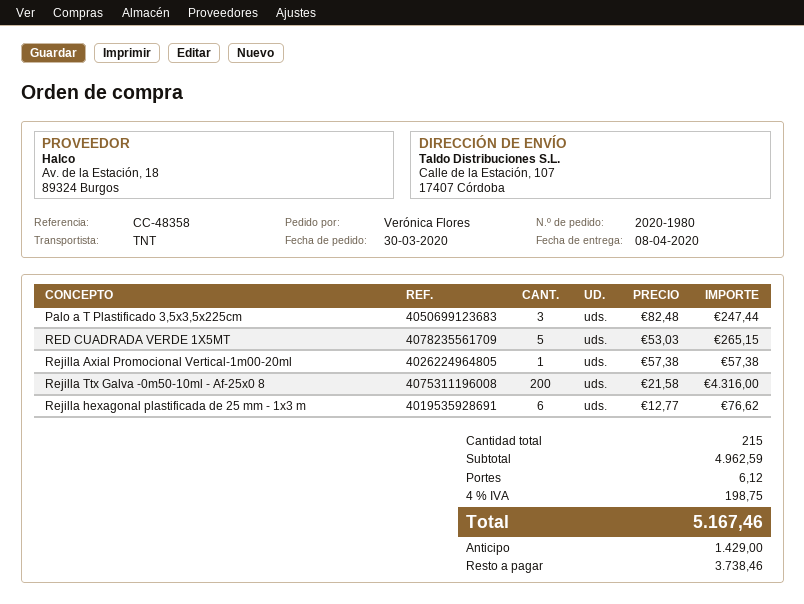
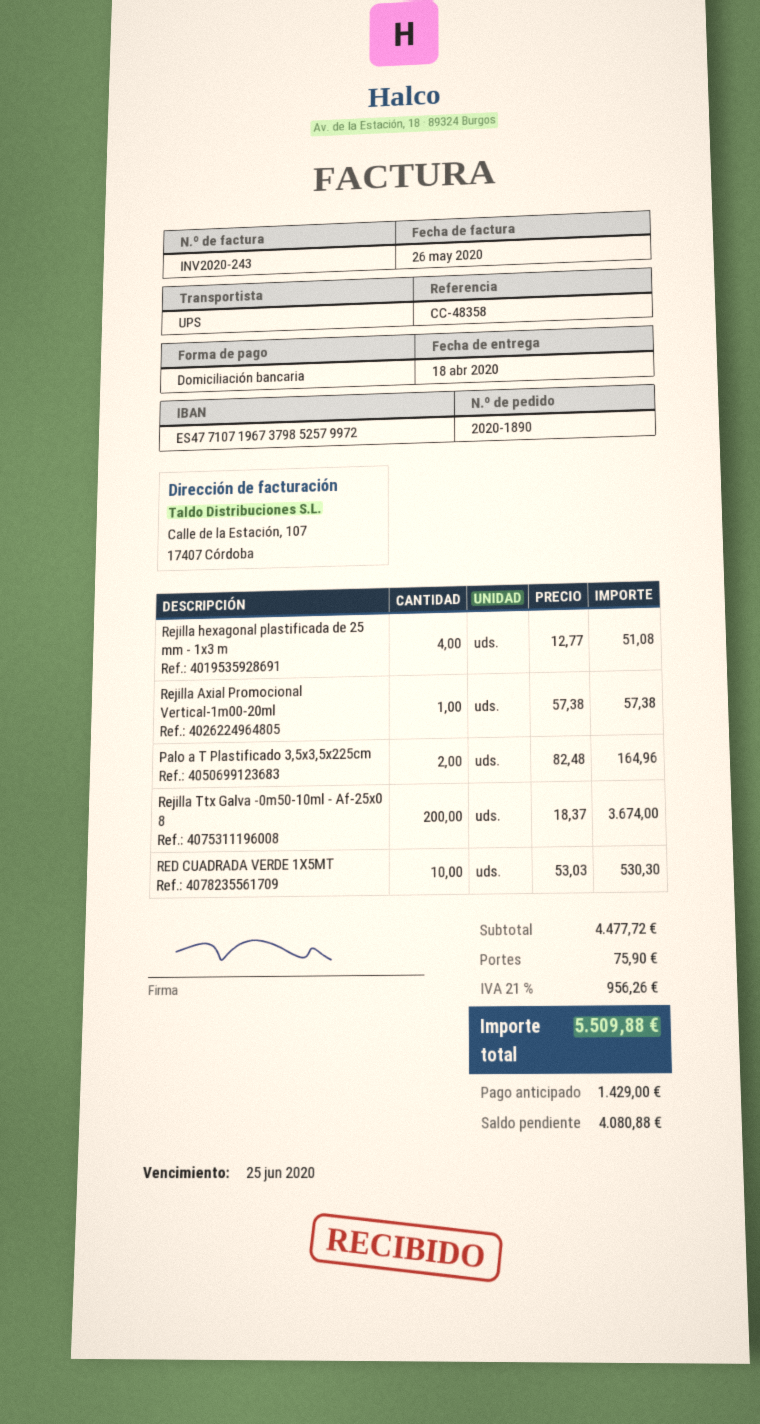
order number: 2020-1980 -> 2020-1890
delivery date: 2020-04-08 -> 2020-04-18
shipping method: TNT -> UPS
Palo a T Plastificado 3,5x3,5x225cm: 3 x 82.48 = 247.44 -> 2 x 82.48 = 164.96
RED CUADRADA VERDE 1X5MT: 5 x 53.03 = 265.15 -> 10 x 53.03 = 530.30
Rejilla Ttx Galva -0m50-10ml - Af-25x0 8: 200 x 21.58 = 4316.00 -> 200 x 18.37 = 3674.00
Rejilla hexagonal plastificada de 25 mm - 1x3 m: 6 x 12.77 = 76.62 -> 4 x 12.77 = 51.08
subtotal: 4962.59 -> 4477.72
shipping: 6.12 -> 75.90
tax: 4% = 198.75 -> 21% = 956.26
total: 5167.46 -> 5509.88
balance: 3738.46 -> 4080.88

